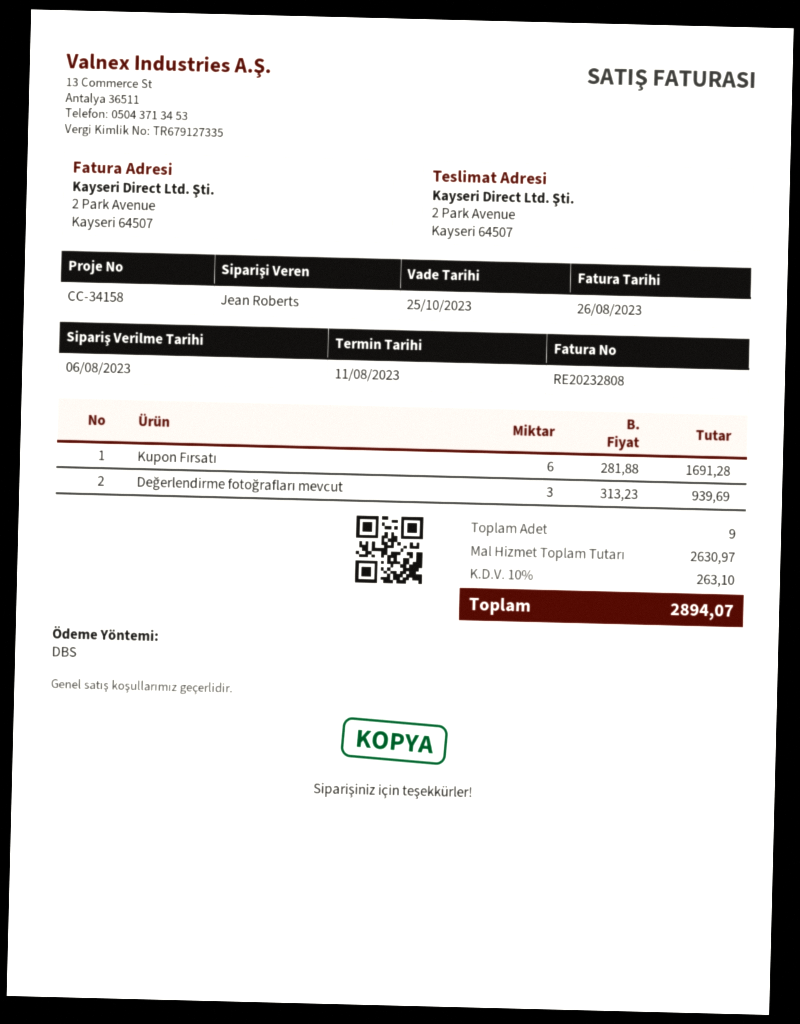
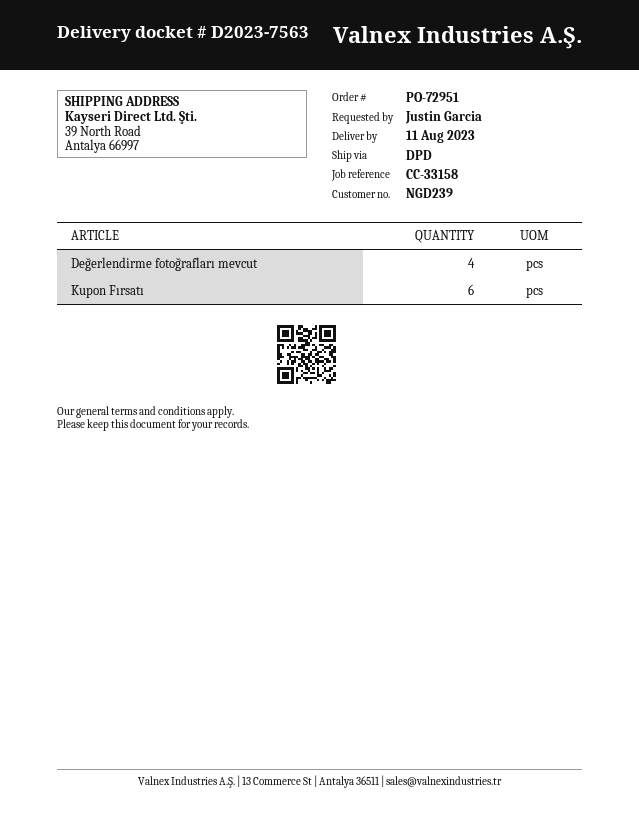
reference: CC-34158 -> CC-33158
ordered by: Jean Roberts -> Justin Garcia
ship to: 2 Park Avenue, Kayseri 64507 -> 39 North Road, Antalya 66997
Değerlendirme fotoğrafları mevcut: 3 -> 4

